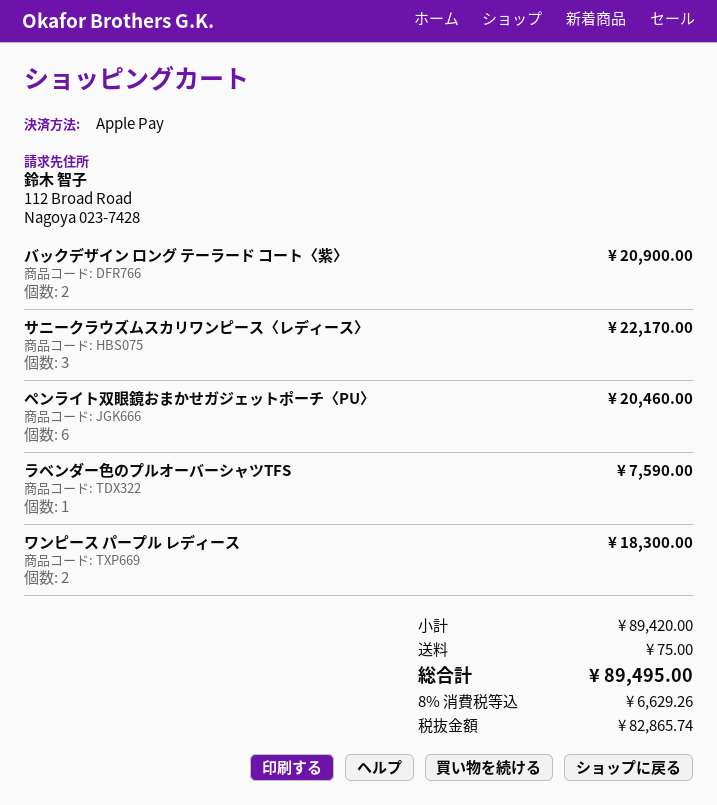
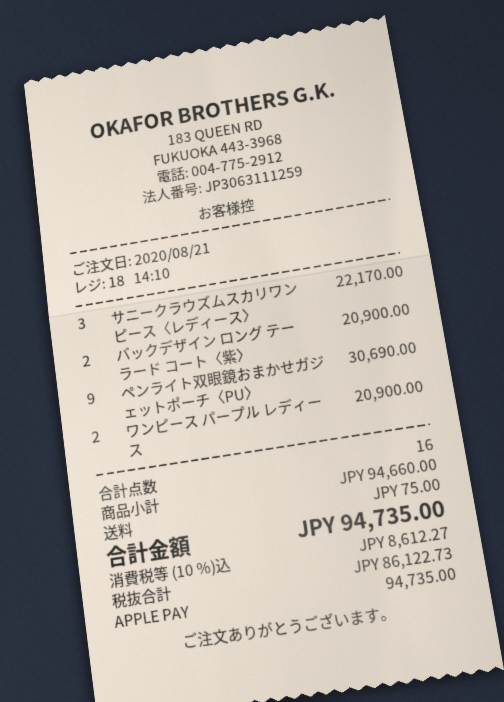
ペンライト双眼鏡おまかせガジェットポーチ〈PU〉: 6 for 20460.00 -> 9 for 30690.00
ラベンダー色のプルオーバーシャツTFS: 1 for 7590.00 -> none
ワンピース パープル レディース: 2 for 18300.00 -> 2 for 20900.00
subtotal: 89420.00 -> 94660.00
net: 82865.74 -> 86122.73
tax: 8% = 6629.26 -> 10% = 8612.27
total: 89495.00 -> 94735.00

